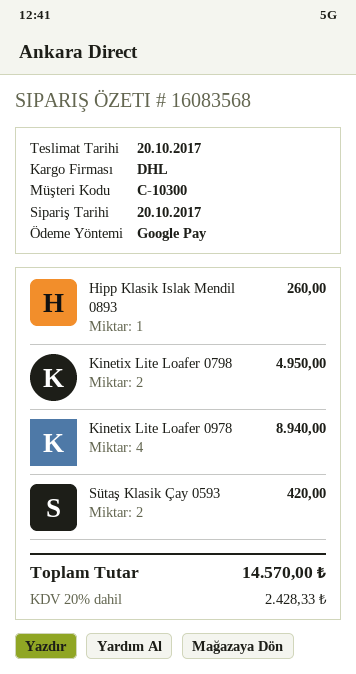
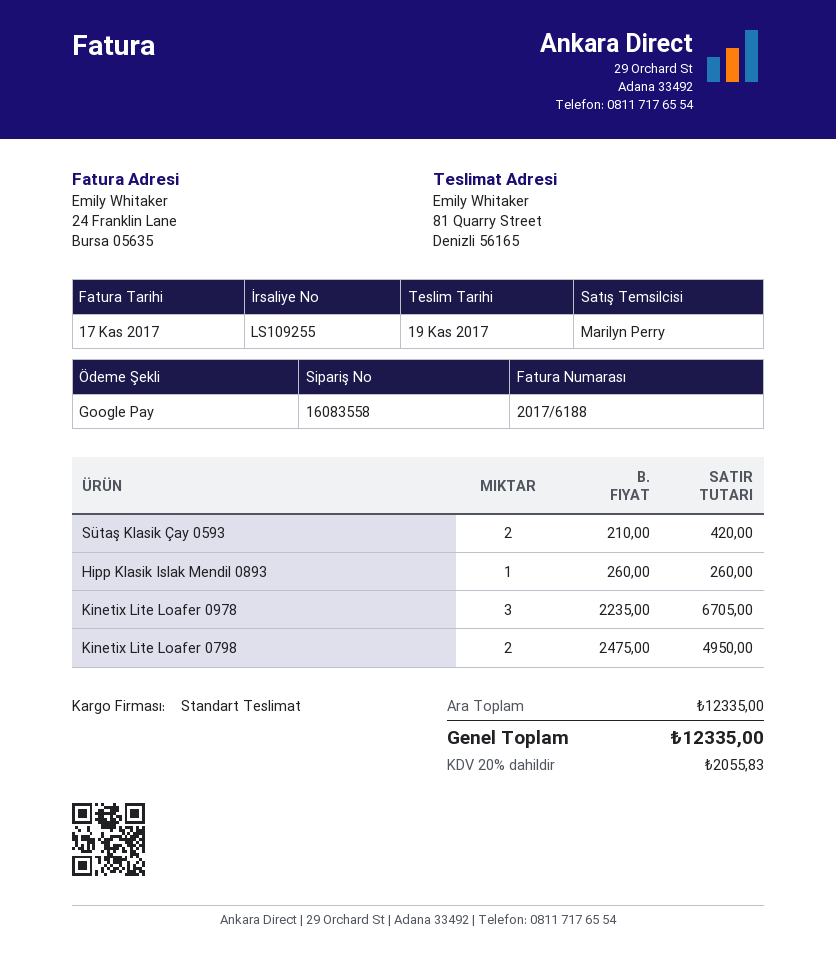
order number: 16083568 -> 16083558
delivery date: 2017-10-20 -> 2017-11-19
shipping method: DHL -> standard
Kinetix Lite Loafer 0978: 4 for 8940.00 -> 3 for 6705.00
tax: 20% = 2428.33 -> 20% = 2055.83
total: 14570.00 -> 12335.00

